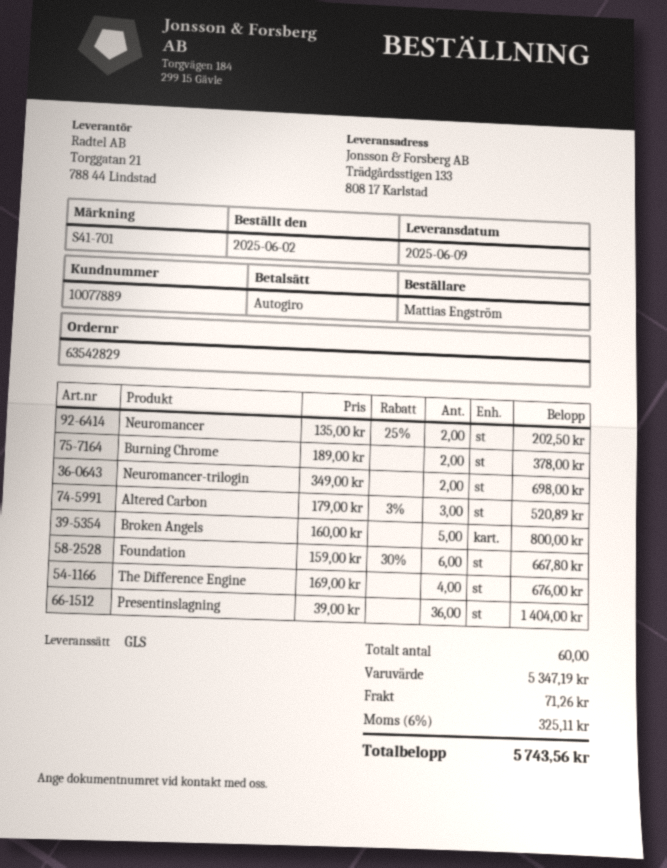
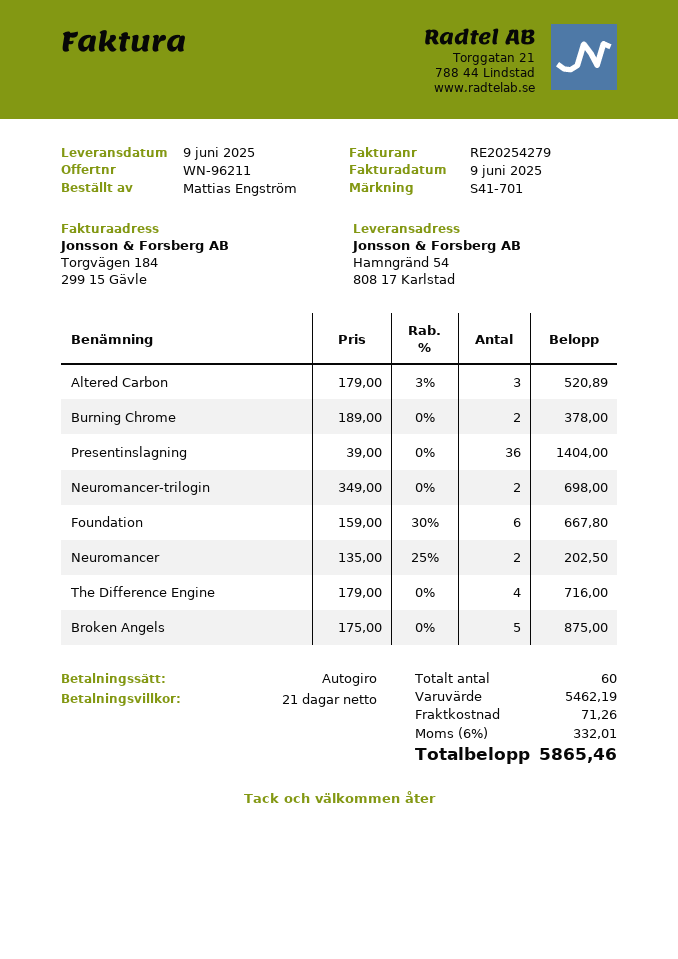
ship to: Trädgårdsstigen 133, 808 17 Karlstad -> Hamngränd 54, 808 17 Karlstad
Broken Angels: 5 x 160.00 = 800.00 -> 5 x 175.00 = 875.00
The Difference Engine: 4 x 169.00 = 676.00 -> 4 x 179.00 = 716.00
subtotal: 5347.19 -> 5462.19
tax: 6% = 325.11 -> 6% = 332.01
total: 5743.56 -> 5865.46

